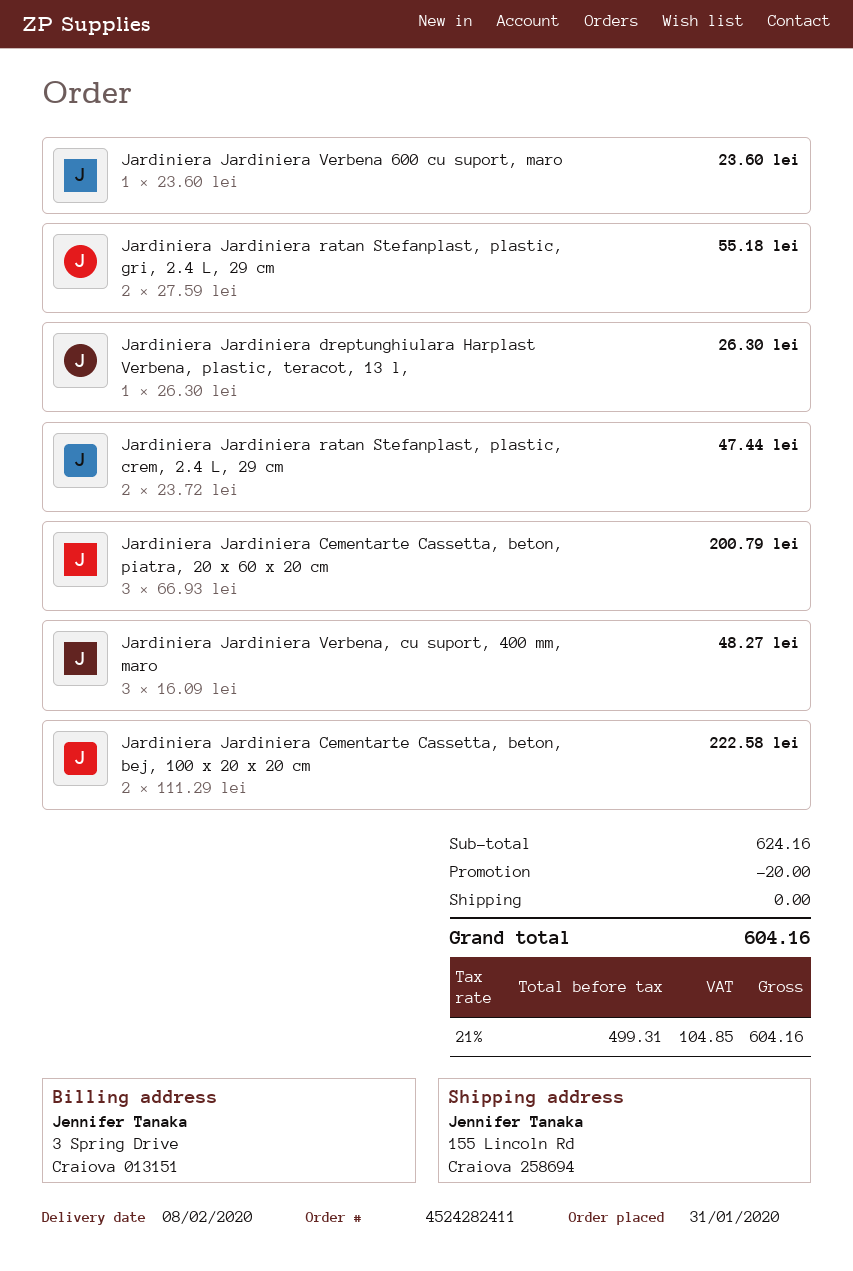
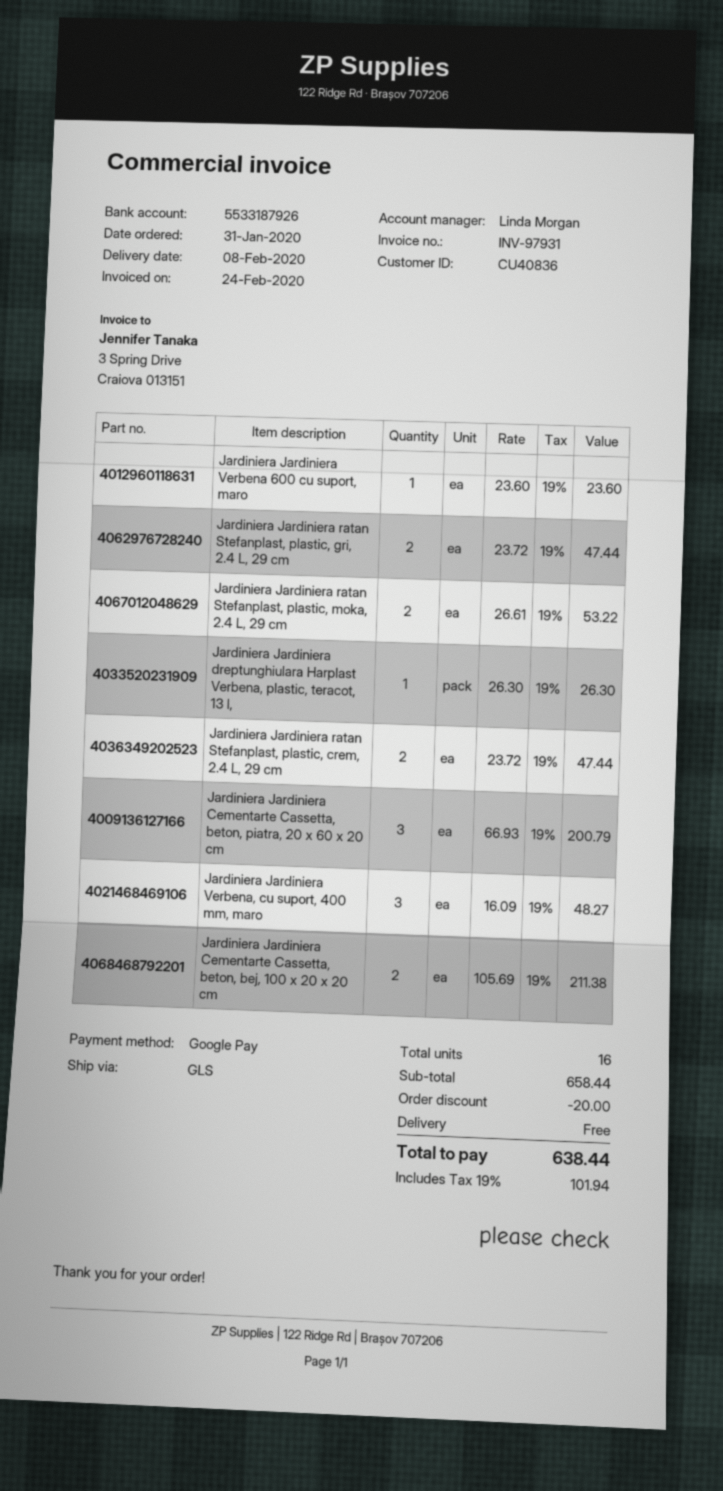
Jardiniera Jardiniera ratan Stefanplast, plastic, gri, 2.4 L, 29 cm: 2 x 27.59 = 55.18 -> 2 x 23.72 = 47.44
Jardiniera Jardiniera Cementarte Cassetta, beton, bej, 100 x 20 x 20 cm: 2 x 111.29 = 222.58 -> 2 x 105.69 = 211.38
Jardiniera Jardiniera ratan Stefanplast, plastic, moka, 2.4 L, 29 cm: none -> 2 x 26.61 = 53.22
subtotal: 624.16 -> 658.44
tax: 21% = 104.85 -> 19% = 101.94
total: 604.16 -> 638.44

